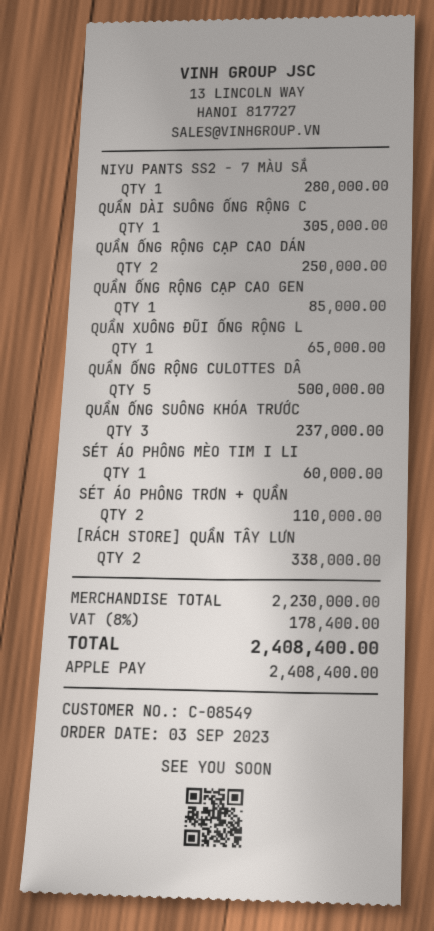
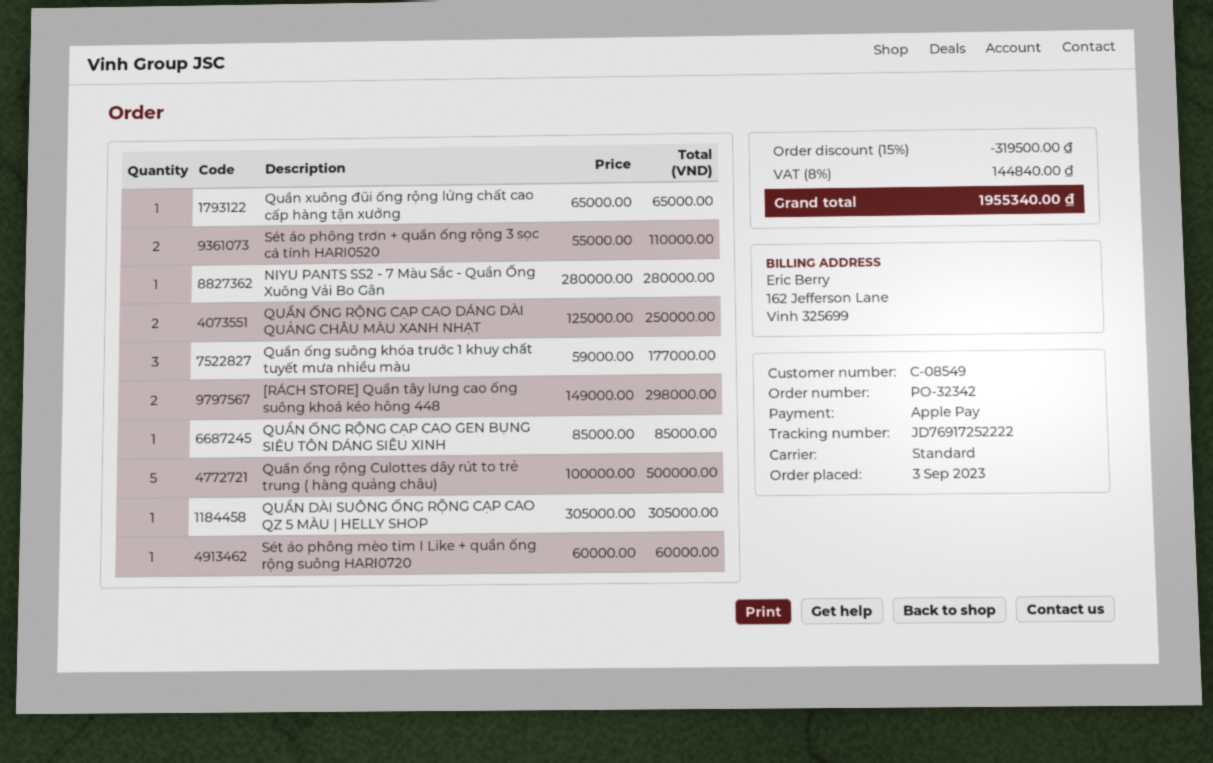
QUẦN ỐNG SUÔNG KHÓA TRƯỚC: 3 for 237000.00 -> 3 for 177000.00
[RÁCH STORE] QUẦN TÂY LƯN: 2 for 338000.00 -> 2 for 298000.00
discount: none -> 15% = 319500.00
tax: 8% = 178400.00 -> 8% = 144840.00
total: 2408400.00 -> 1955340.00

